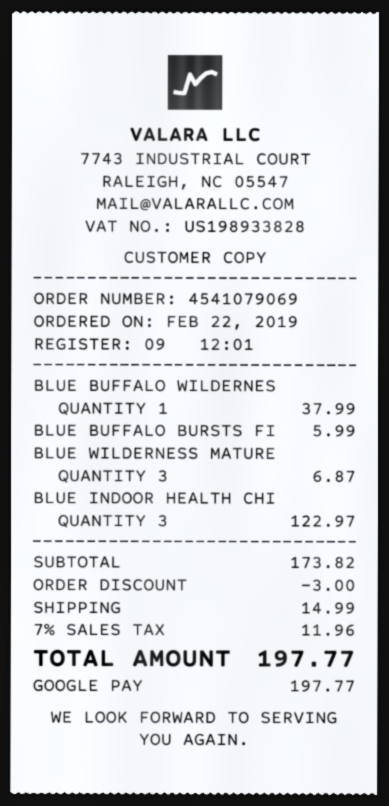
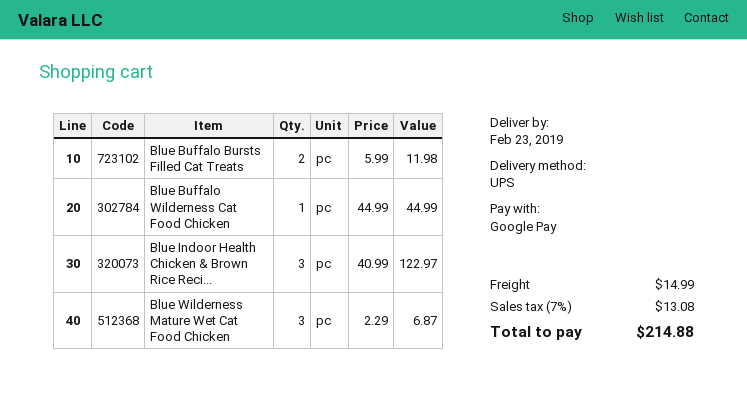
BLUE BUFFALO WILDERNES: 1 for 37.99 -> 1 for 44.99
BLUE BUFFALO BURSTS FI: 1 for 5.99 -> 2 for 11.98
discount: 3.00 -> none
tax: 7% = 11.96 -> 7% = 13.08
total: 197.77 -> 214.88

